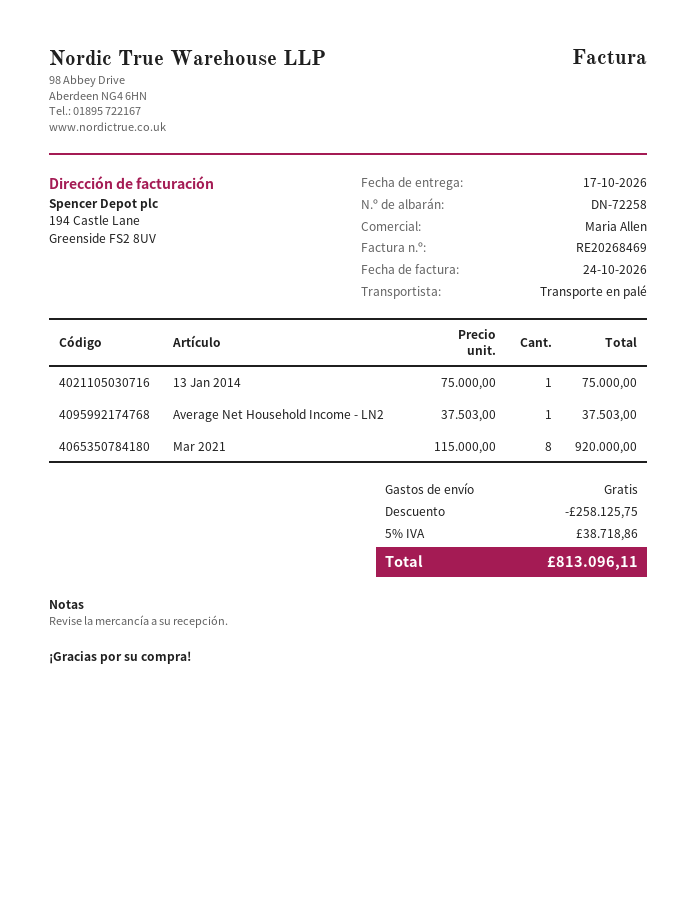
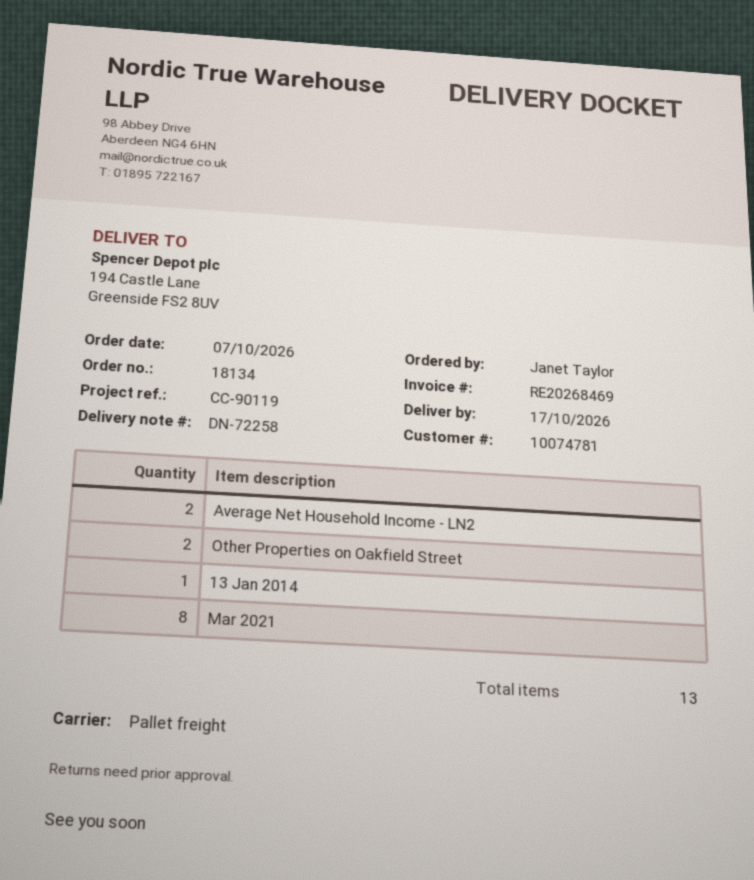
Average Net Household Income - LN2: 1 -> 2
Other Properties on Oakfield Street: none -> 2

